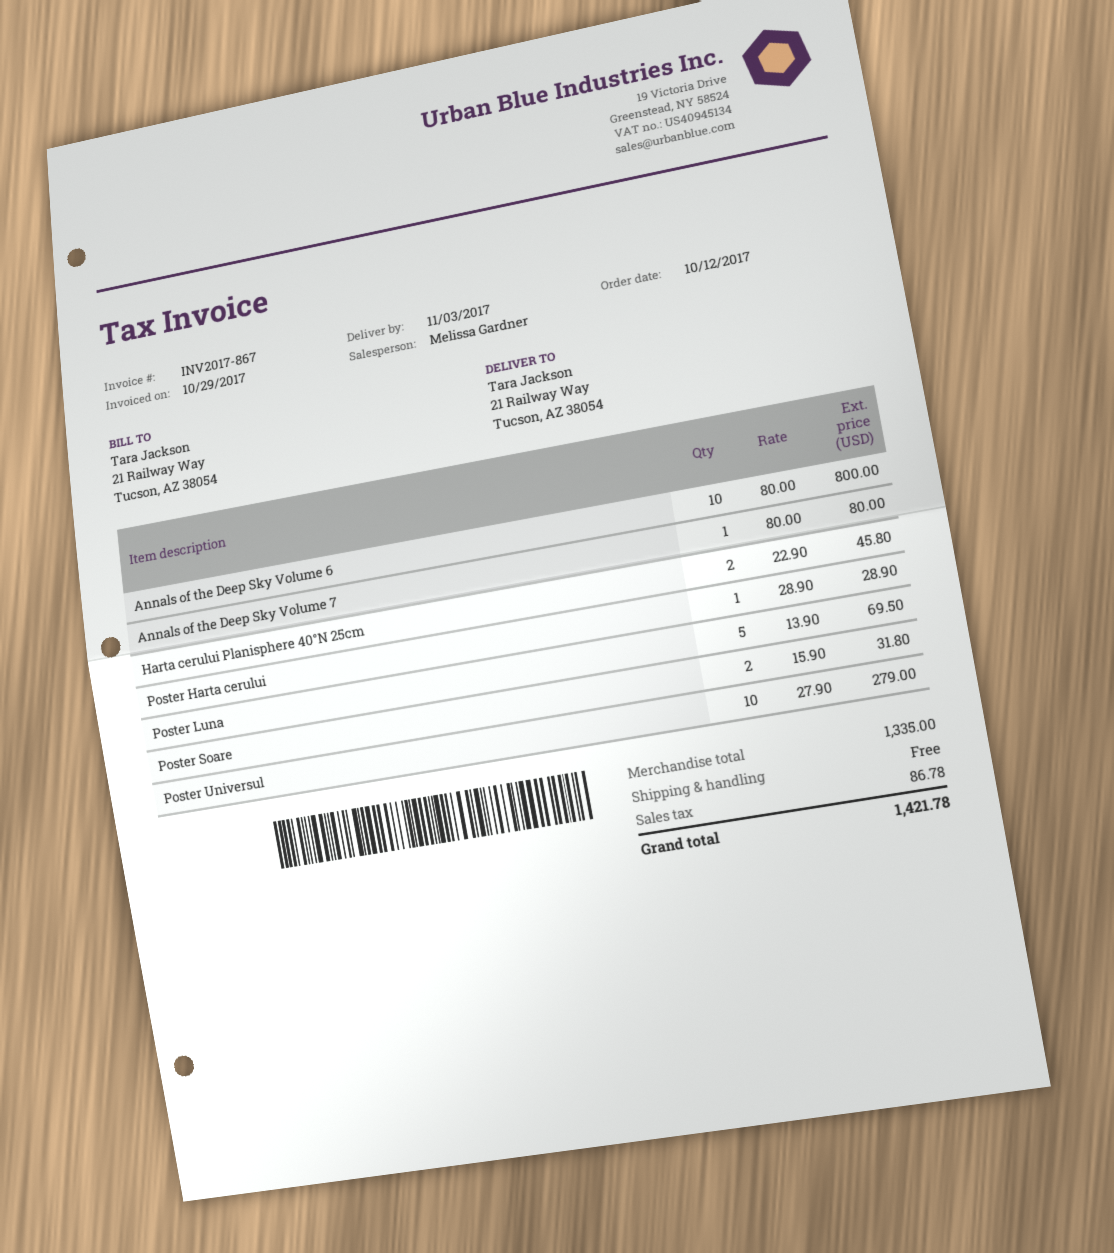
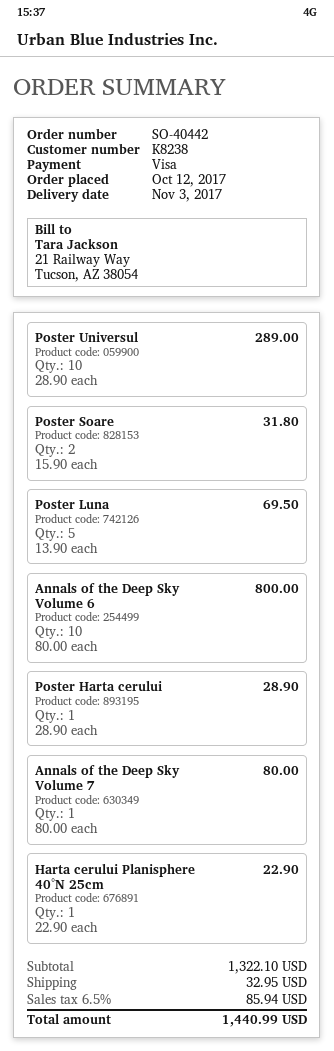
Harta cerului Planisphere 40°N 25cm: 2 x 22.90 = 45.80 -> 1 x 22.90 = 22.90
Poster Universul: 10 x 27.90 = 279.00 -> 10 x 28.90 = 289.00
subtotal: 1335.00 -> 1322.10
shipping: 0.00 -> 32.95
tax: 86.78 -> 85.94
total: 1421.78 -> 1440.99

